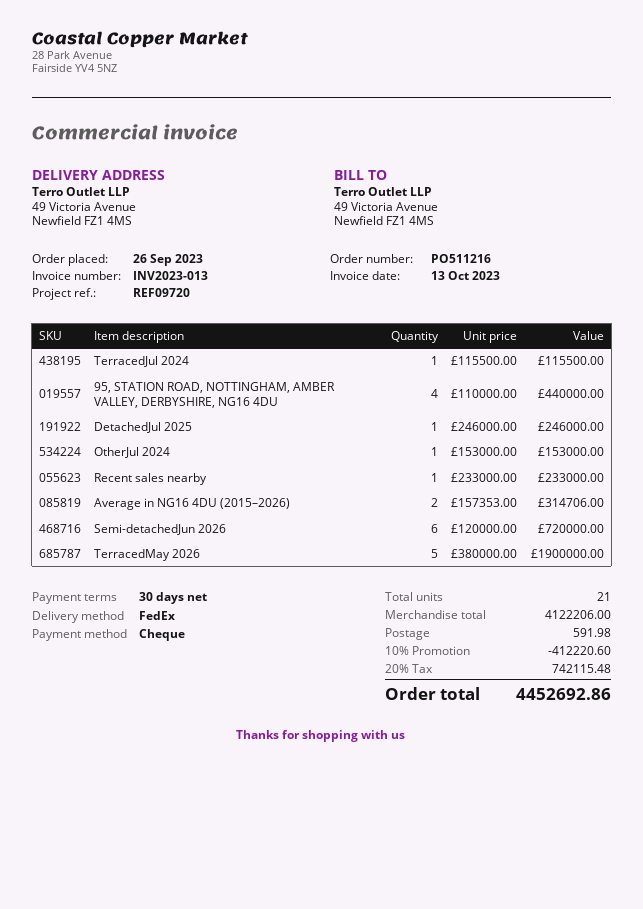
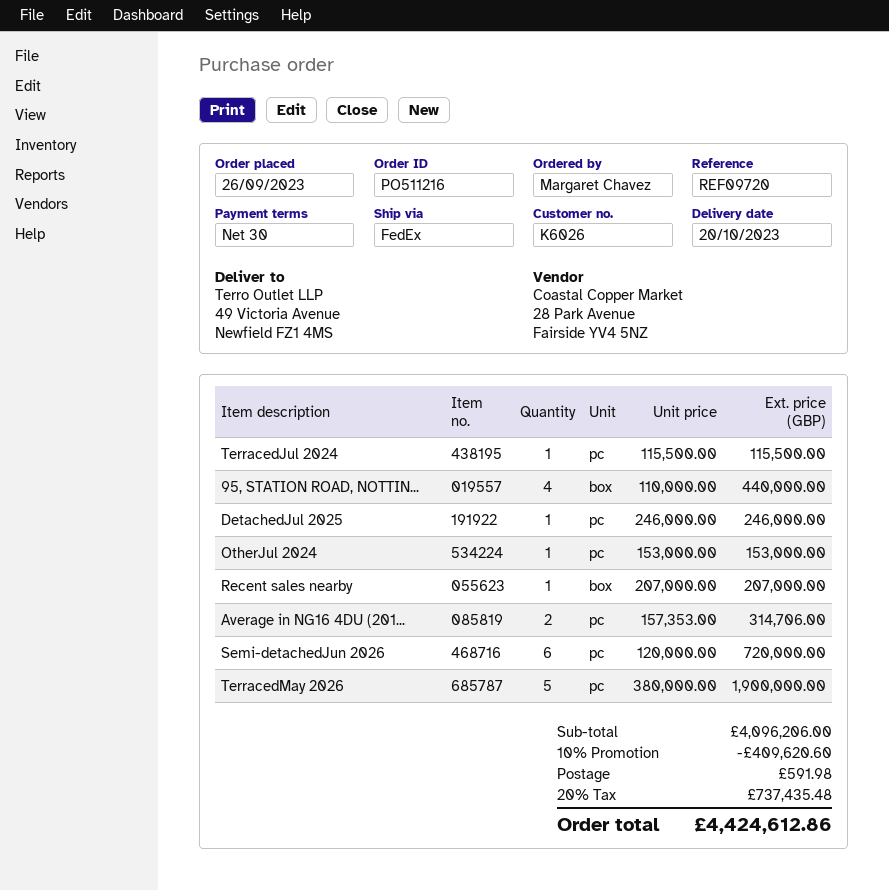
Recent sales nearby: 1 x 233000.00 = 233000.00 -> 1 x 207000.00 = 207000.00
subtotal: 4122206.00 -> 4096206.00
discount: 10% = 412220.60 -> 10% = 409620.60
tax: 20% = 742115.48 -> 20% = 737435.48
total: 4452692.86 -> 4424612.86

